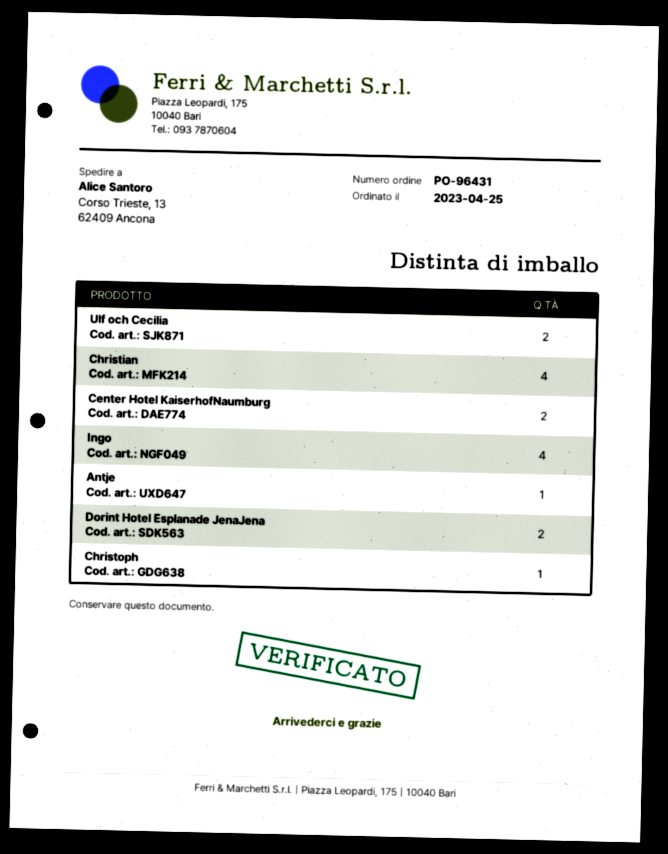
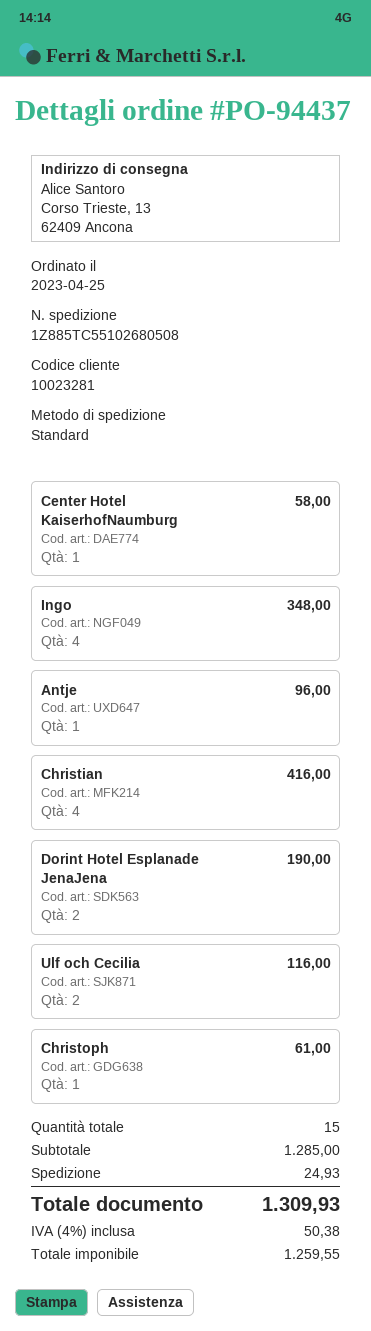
order number: PO-96431 -> PO-94437
Center Hotel KaiserhofNaumburg: 2 -> 1

